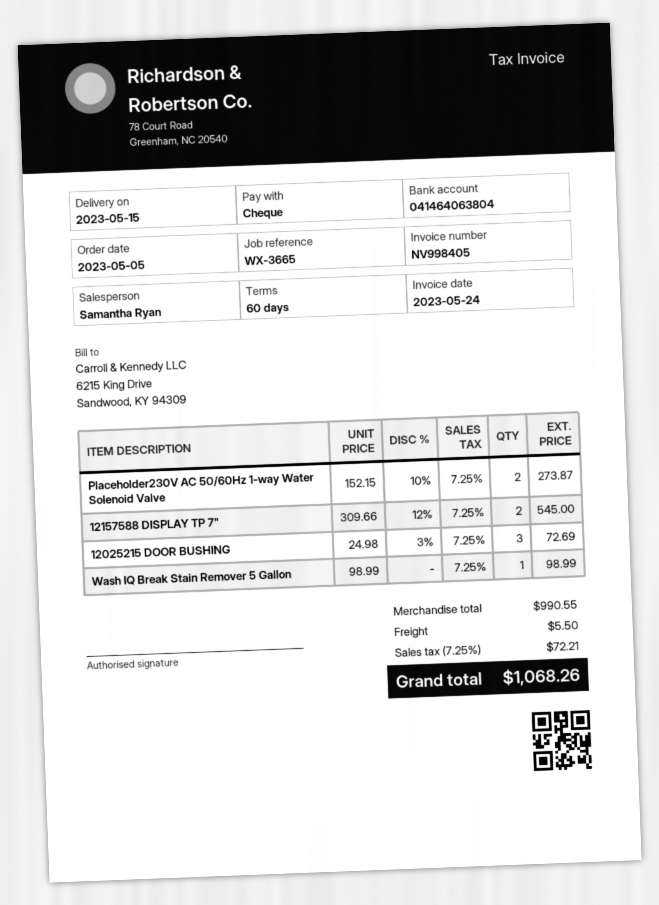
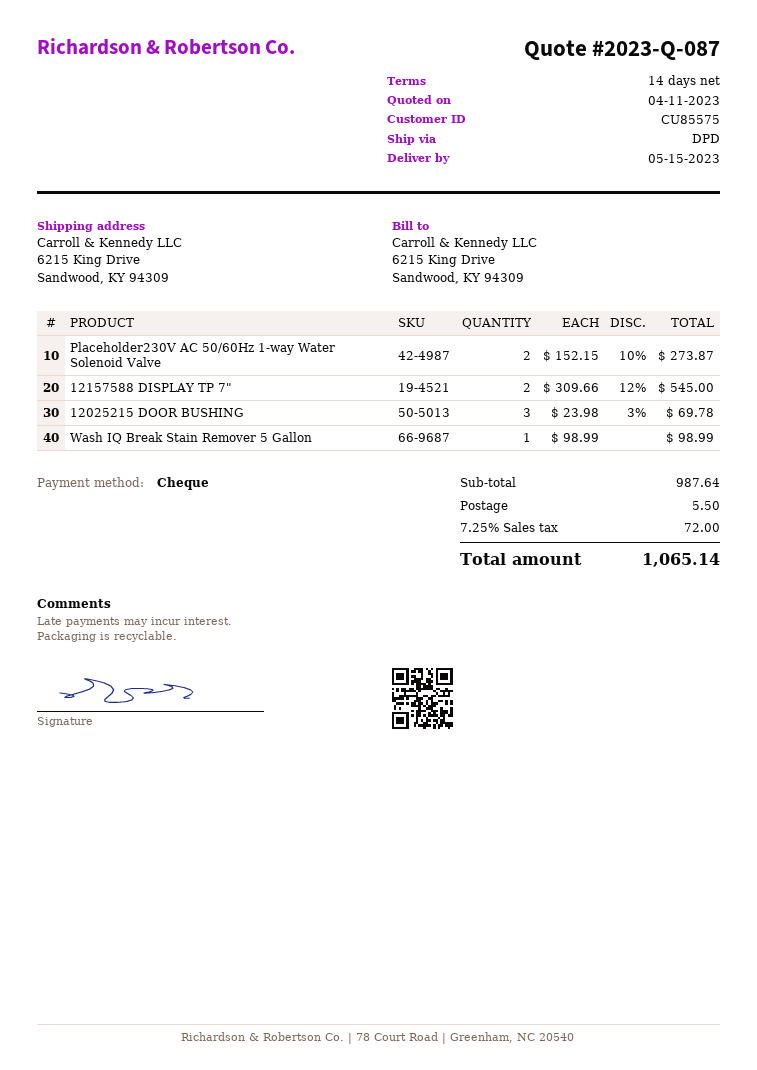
payment terms: 60 days -> 14 days
12025215 DOOR BUSHING: 3 x 24.98 - 3% = 72.69 -> 3 x 23.98 - 3% = 69.78
subtotal: 990.55 -> 987.64
tax: 7.25% = 72.21 -> 7.25% = 72.00
total: 1068.26 -> 1065.14

